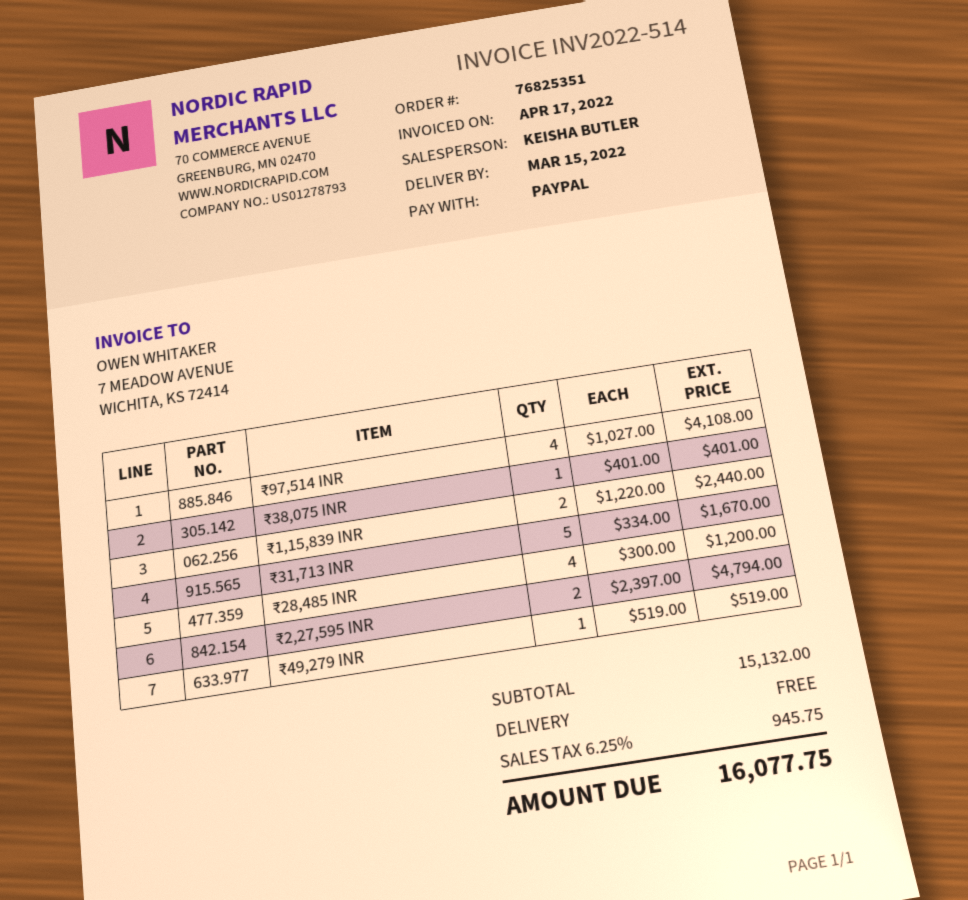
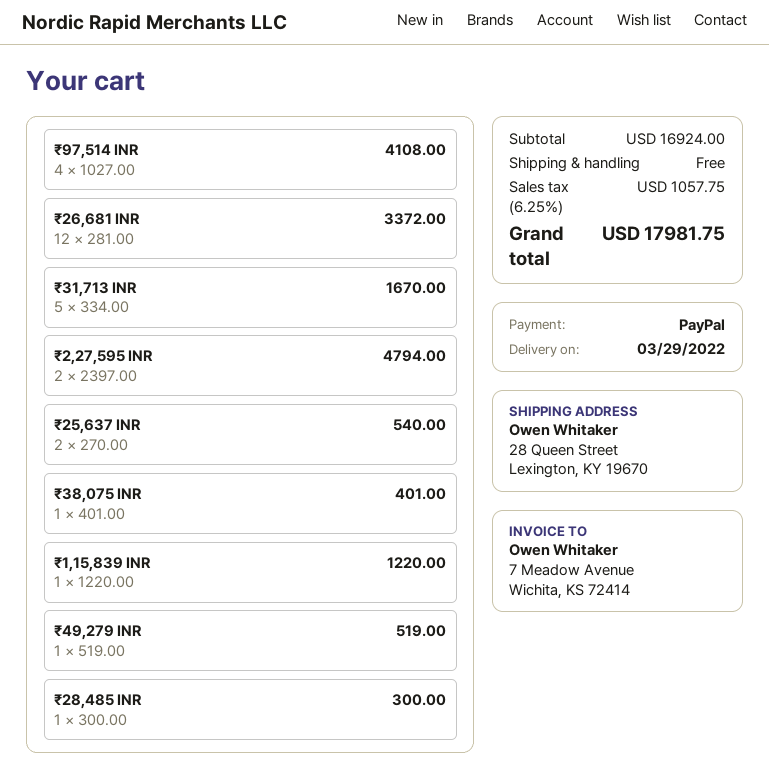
delivery date: 2022-03-15 -> 2022-03-29
₹1,15,839 INR: 2 x 1220.00 = 2440.00 -> 1 x 1220.00 = 1220.00
₹28,485 INR: 4 x 300.00 = 1200.00 -> 1 x 300.00 = 300.00
₹26,681 INR: none -> 12 x 281.00 = 3372.00
₹25,637 INR: none -> 2 x 270.00 = 540.00
subtotal: 15132.00 -> 16924.00
tax: 6.25% = 945.75 -> 6.25% = 1057.75
total: 16077.75 -> 17981.75

